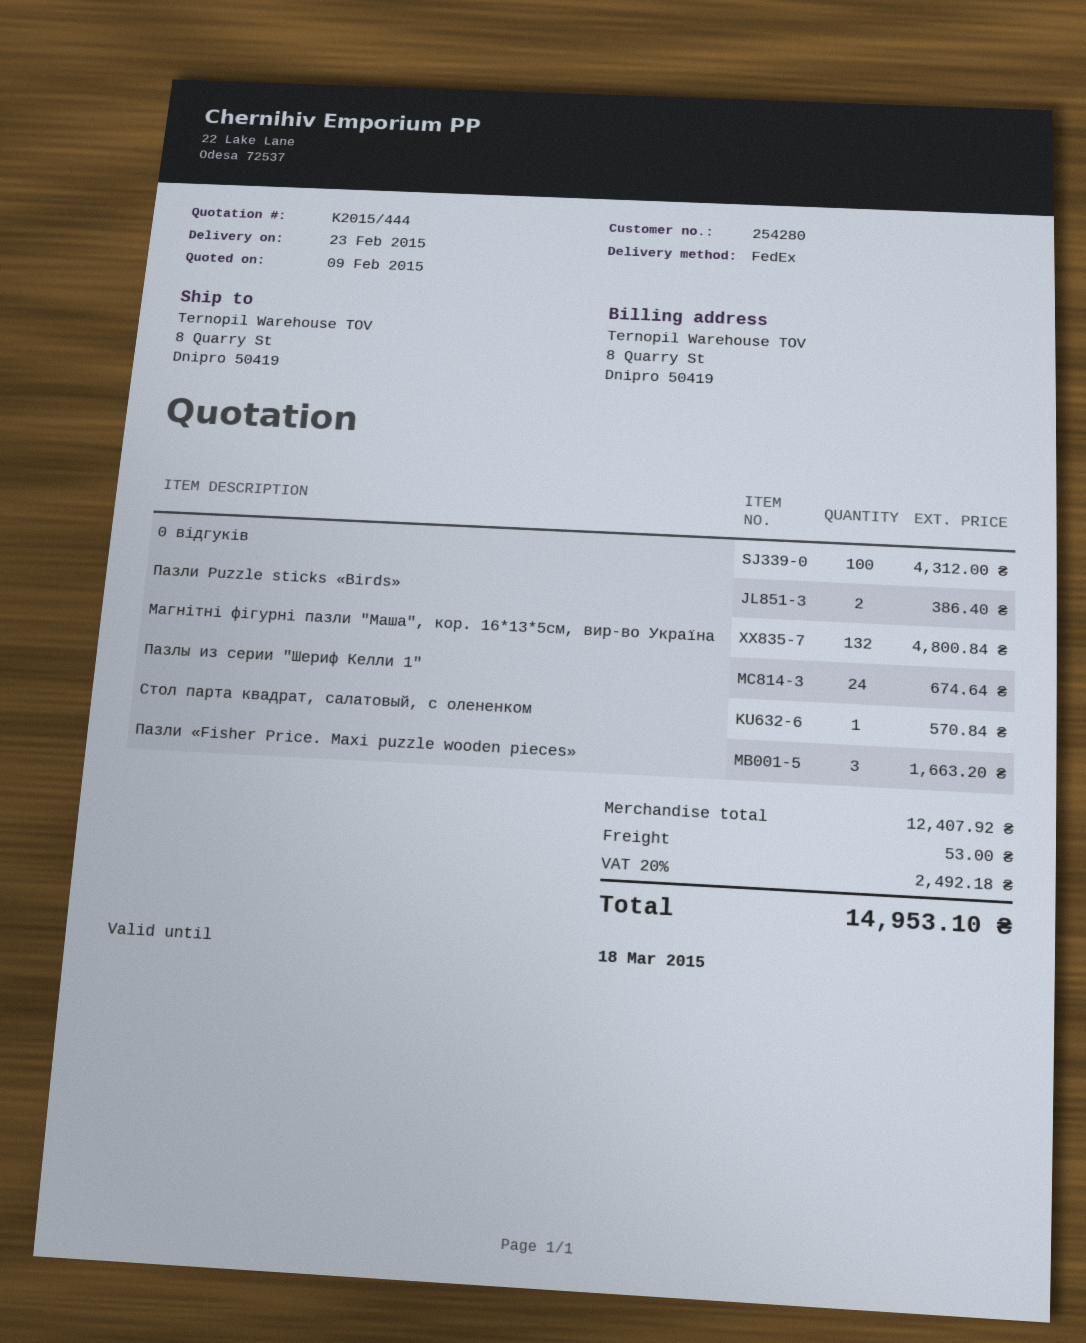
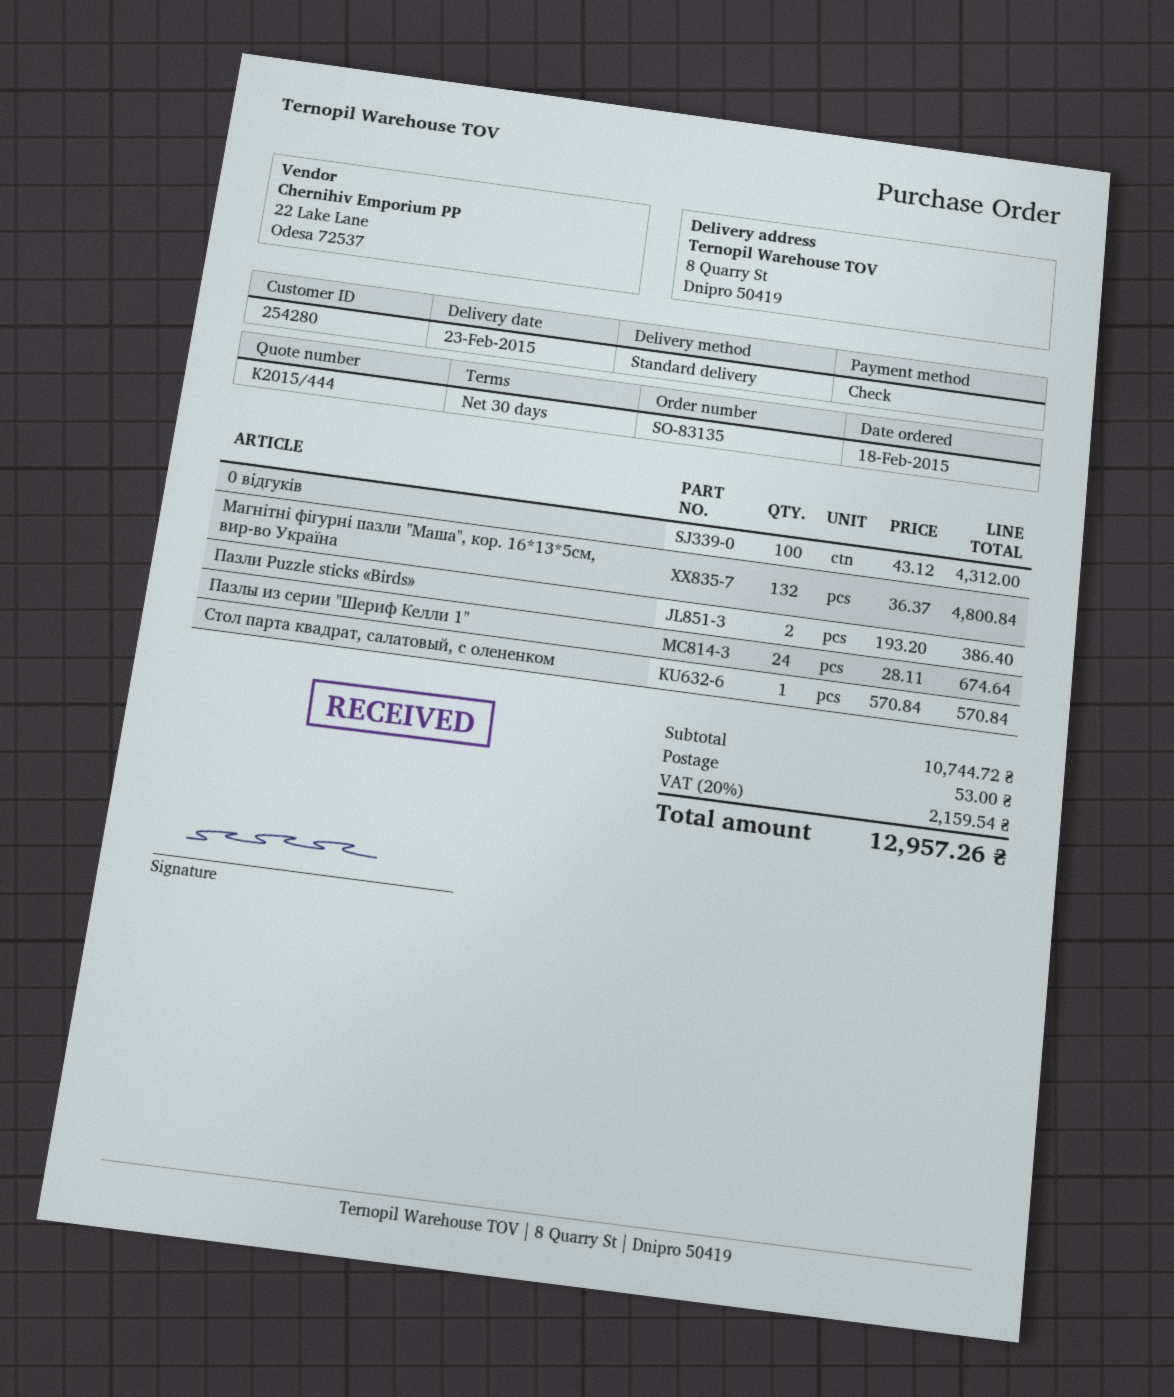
shipping method: FedEx -> standard
Пазли «Fisher Price. Maxi puzzle wooden pieces»: 3 for 1663.20 -> none
subtotal: 12407.92 -> 10744.72
tax: 20% = 2492.18 -> 20% = 2159.54
total: 14953.10 -> 12957.26

